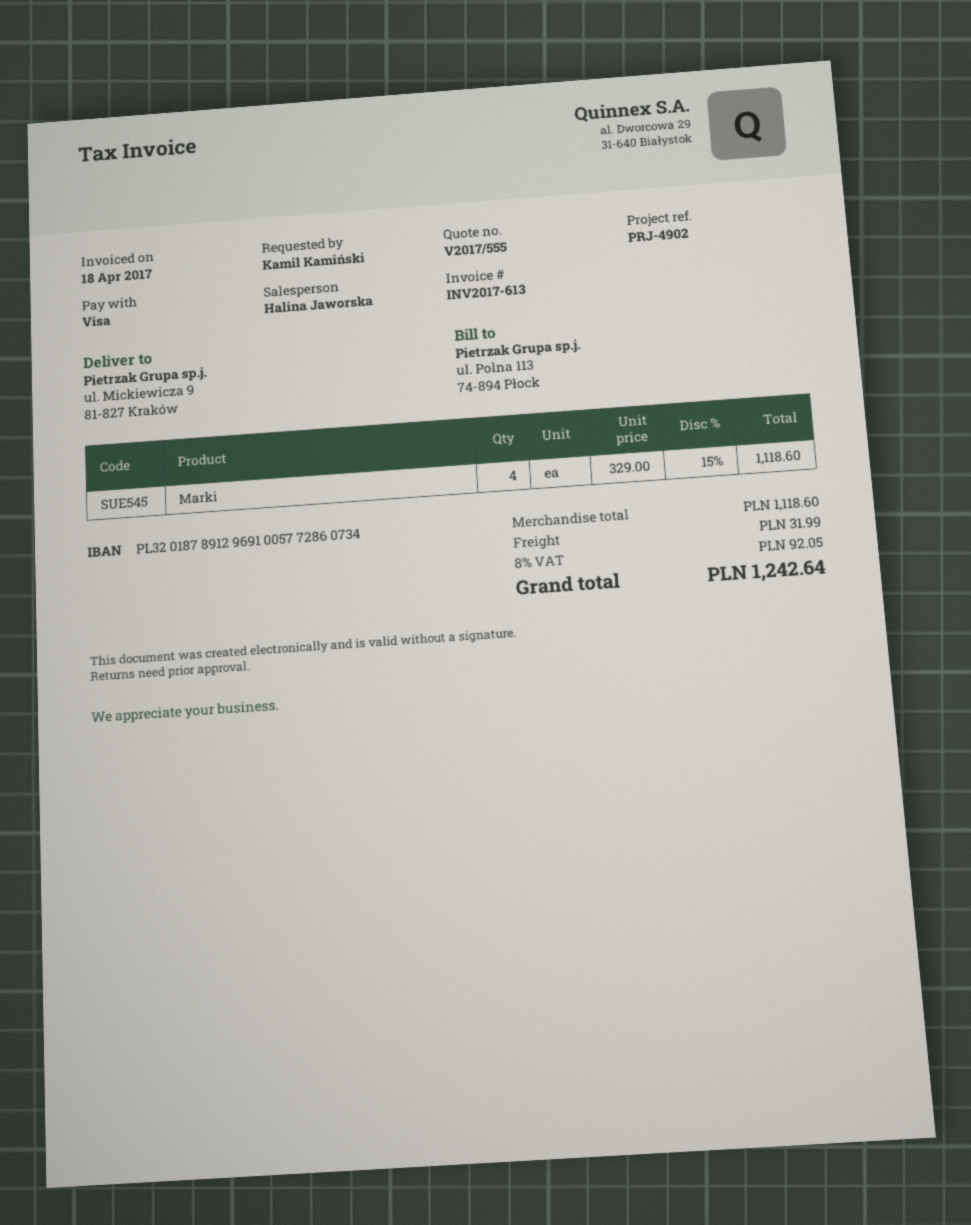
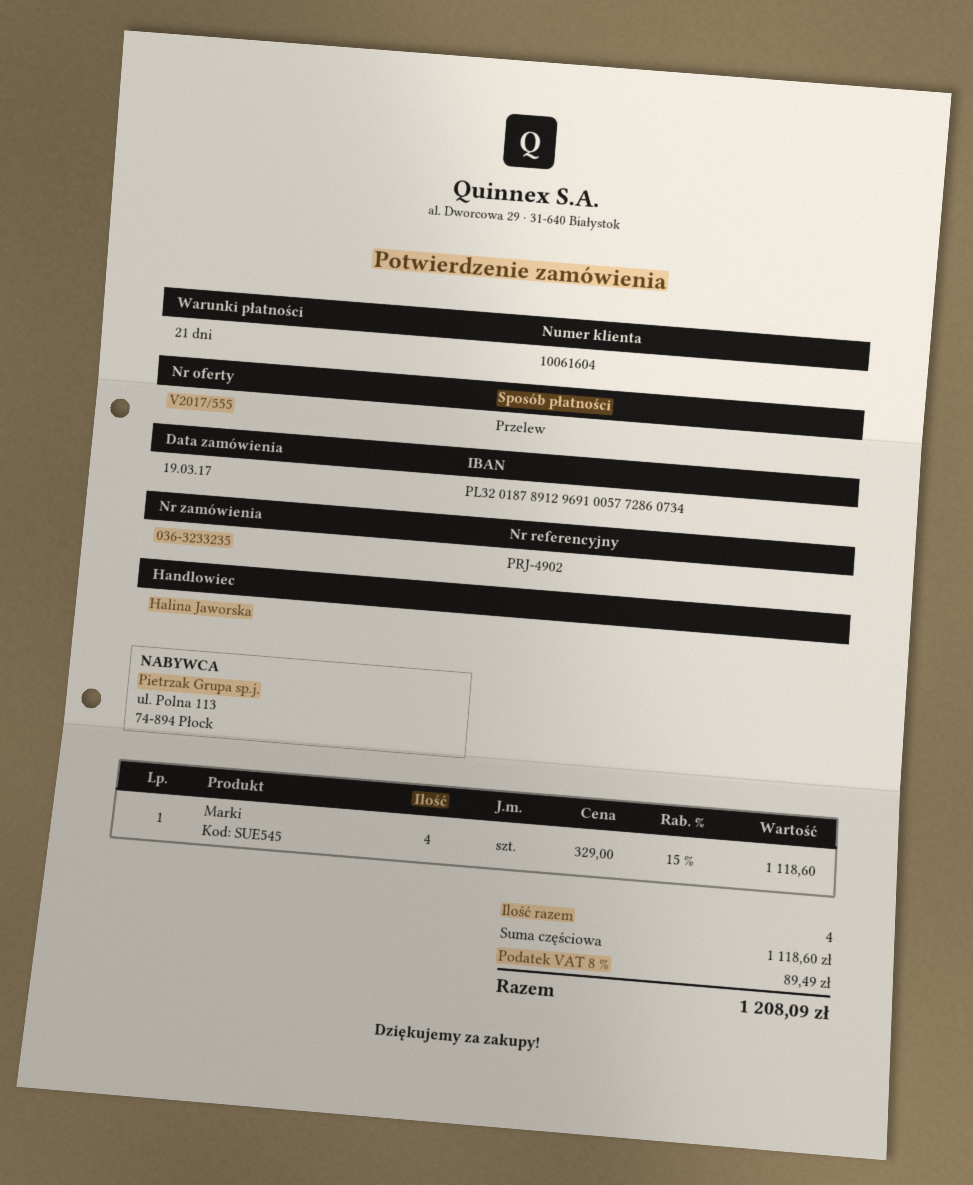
payment method: Visa -> bank transfer
shipping: 31.99 -> none
tax: 8% = 92.05 -> 8% = 89.49
total: 1242.64 -> 1208.09

